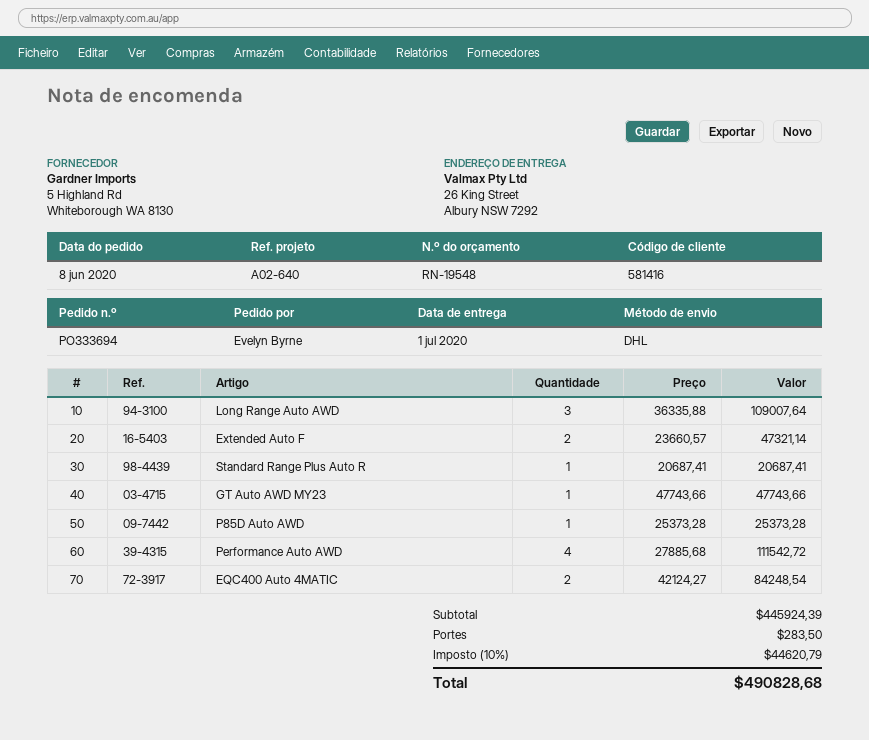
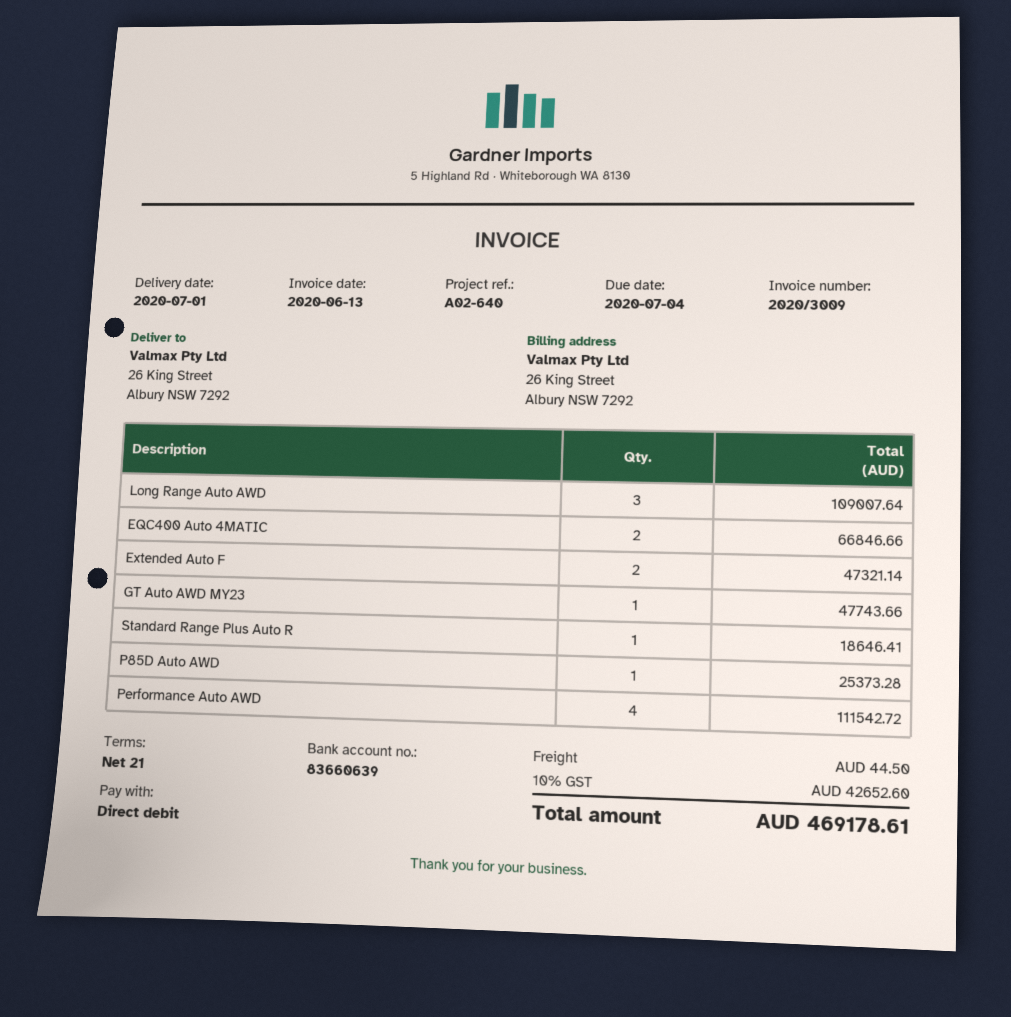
Standard Range Plus Auto R: 1 for 20687.41 -> 1 for 18646.41
EQC400 Auto 4MATIC: 2 for 84248.54 -> 2 for 66846.66
shipping: 283.50 -> 44.50
tax: 10% = 44620.79 -> 10% = 42652.60
total: 490828.68 -> 469178.61

